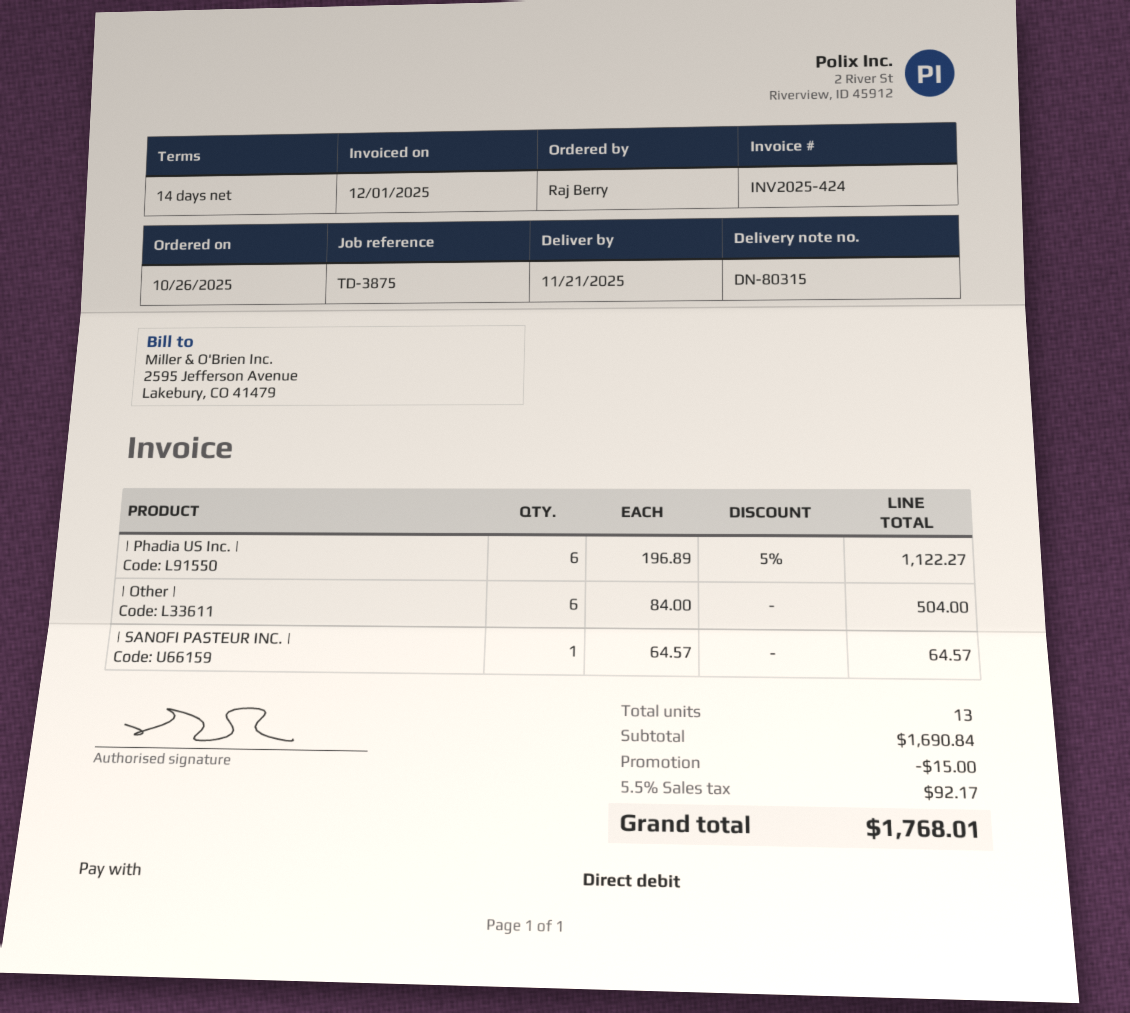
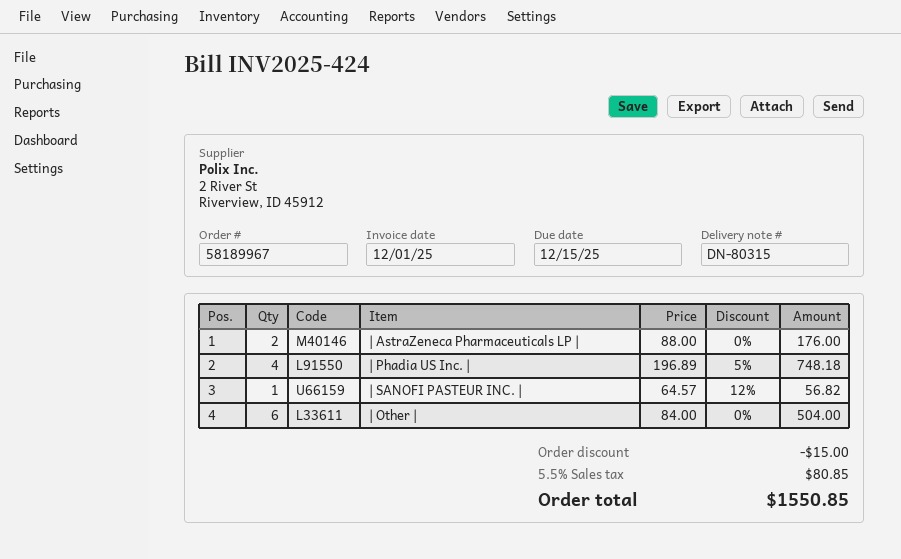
| Phadia US Inc. |: 6 x 196.89 - 5% = 1122.27 -> 4 x 196.89 - 5% = 748.18
| SANOFI PASTEUR INC. |: 1 x 64.57 = 64.57 -> 1 x 64.57 - 12% = 56.82
| AstraZeneca Pharmaceuticals LP |: none -> 2 x 88.00 = 176.00
tax: 5.5% = 92.17 -> 5.5% = 80.85
total: 1768.01 -> 1550.85

